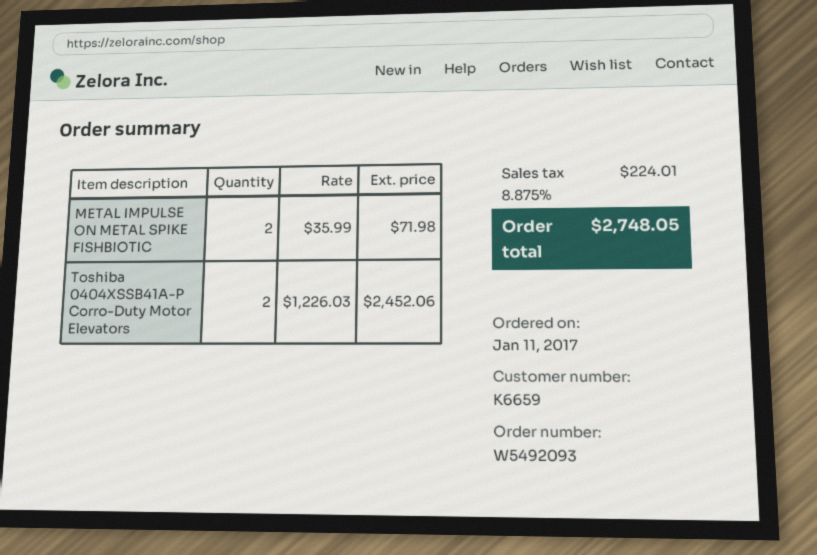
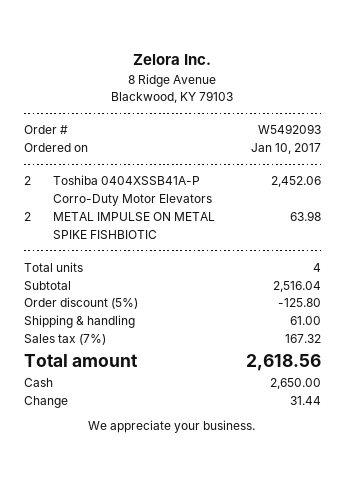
order date: 2017-01-11 -> 2017-01-10
METAL IMPULSE ON METAL SPIKE FISHBIOTIC: 2 for 71.98 -> 2 for 63.98
discount: none -> 5% = 125.80
shipping: none -> 61.00
tax: 8.875% = 224.01 -> 7% = 167.32
total: 2748.05 -> 2618.56

